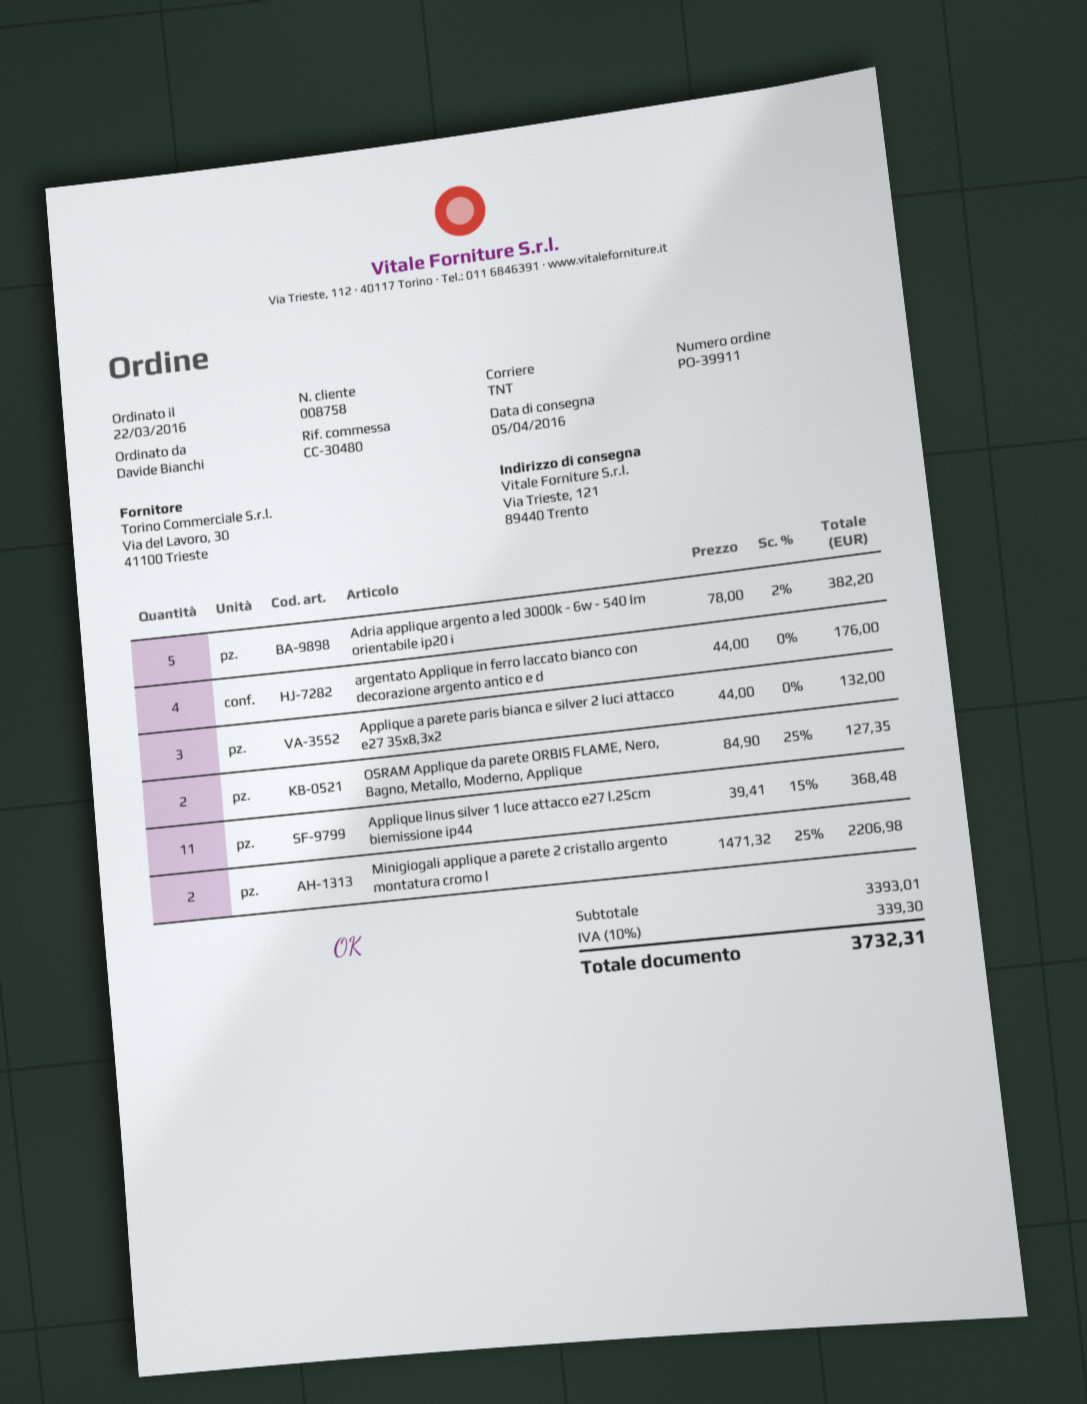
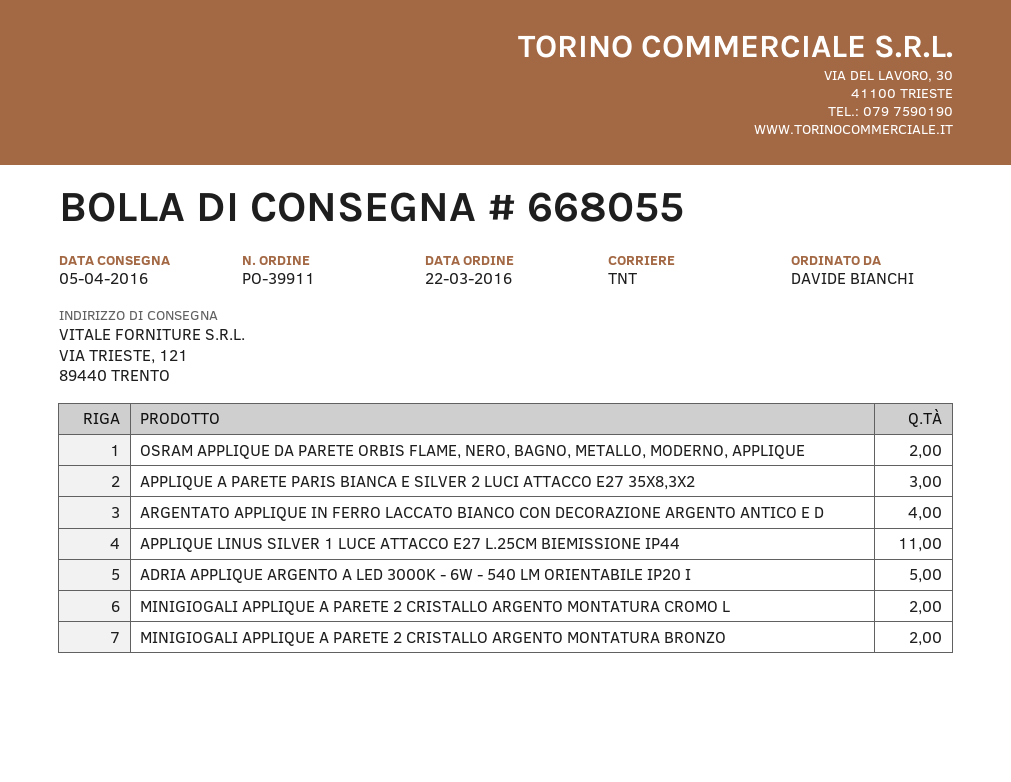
MINIGIOGALI APPLIQUE A PARETE 2 CRISTALLO ARGENTO MONTATURA BRONZO: none -> 2

